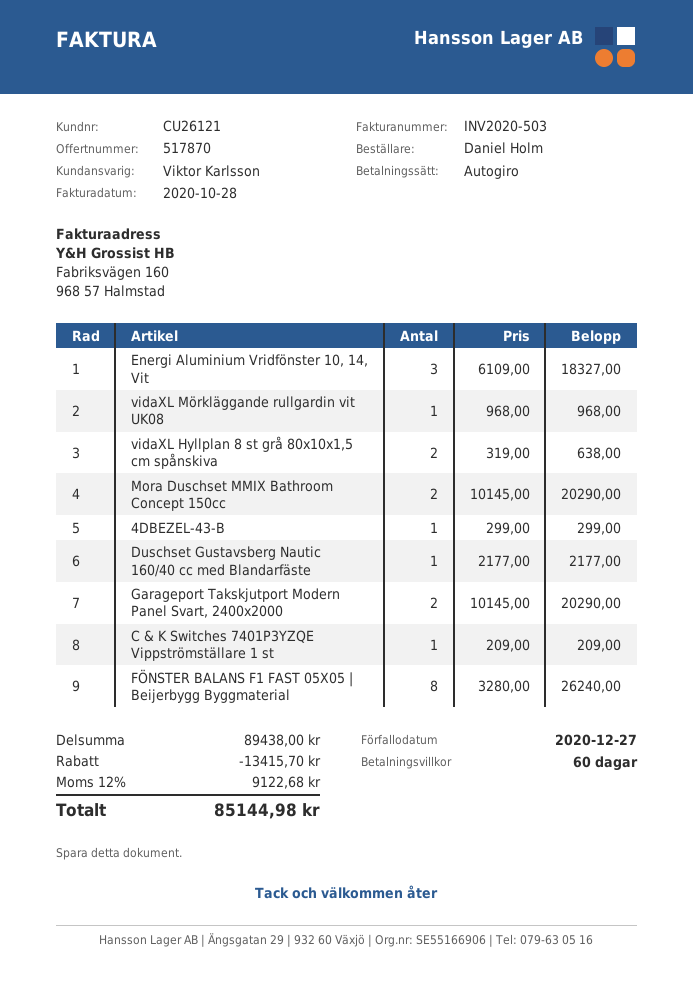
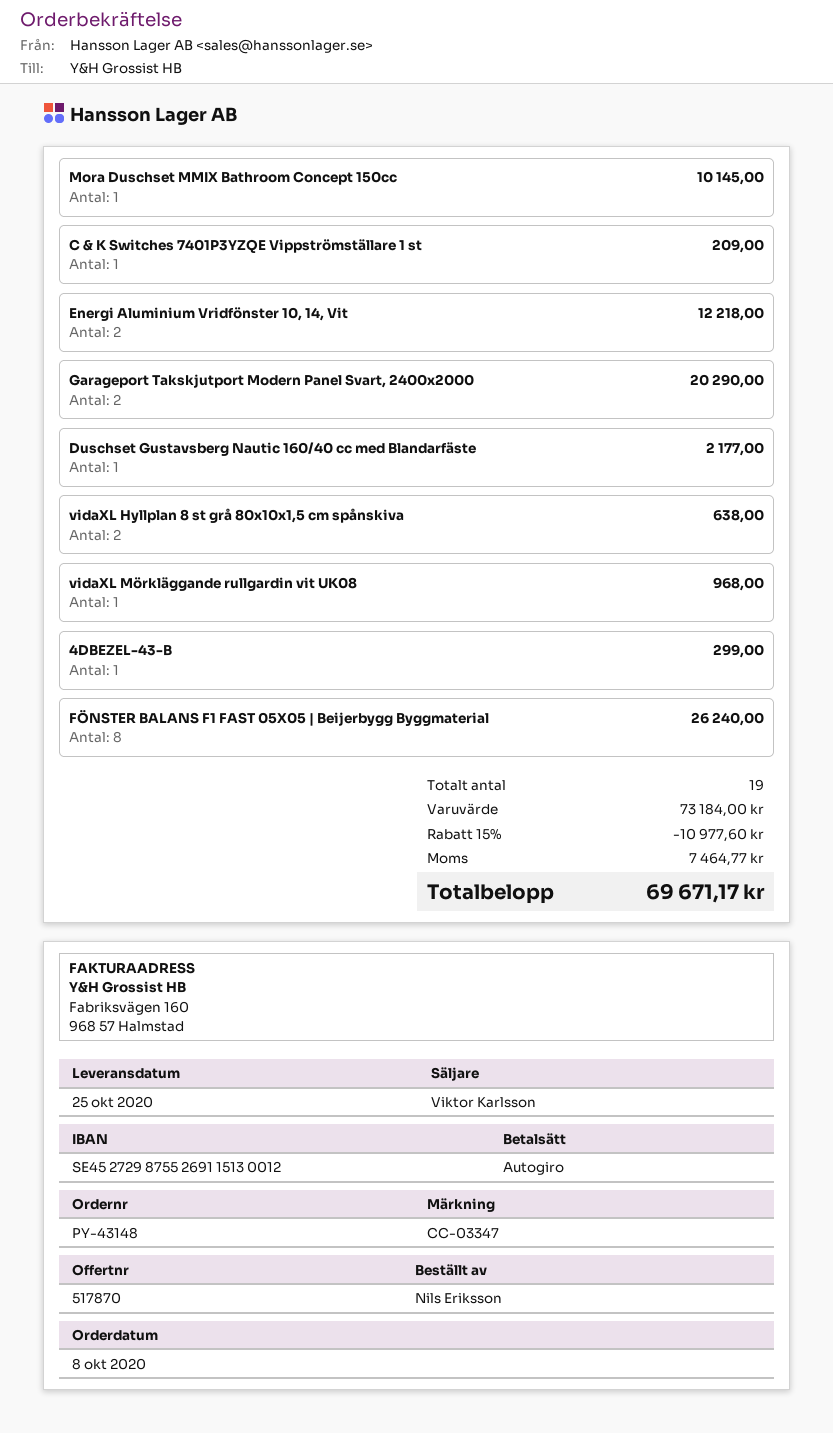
ordered by: Daniel Holm -> Nils Eriksson
Energi Aluminium Vridfönster 10, 14, Vit: 3 for 18327.00 -> 2 for 12218.00
Mora Duschset MMIX Bathroom Concept 150cc: 2 for 20290.00 -> 1 for 10145.00
subtotal: 89438.00 -> 73184.00
discount: 13415.70 -> 10977.60
tax: 9122.68 -> 7464.77
total: 85144.98 -> 69671.17

